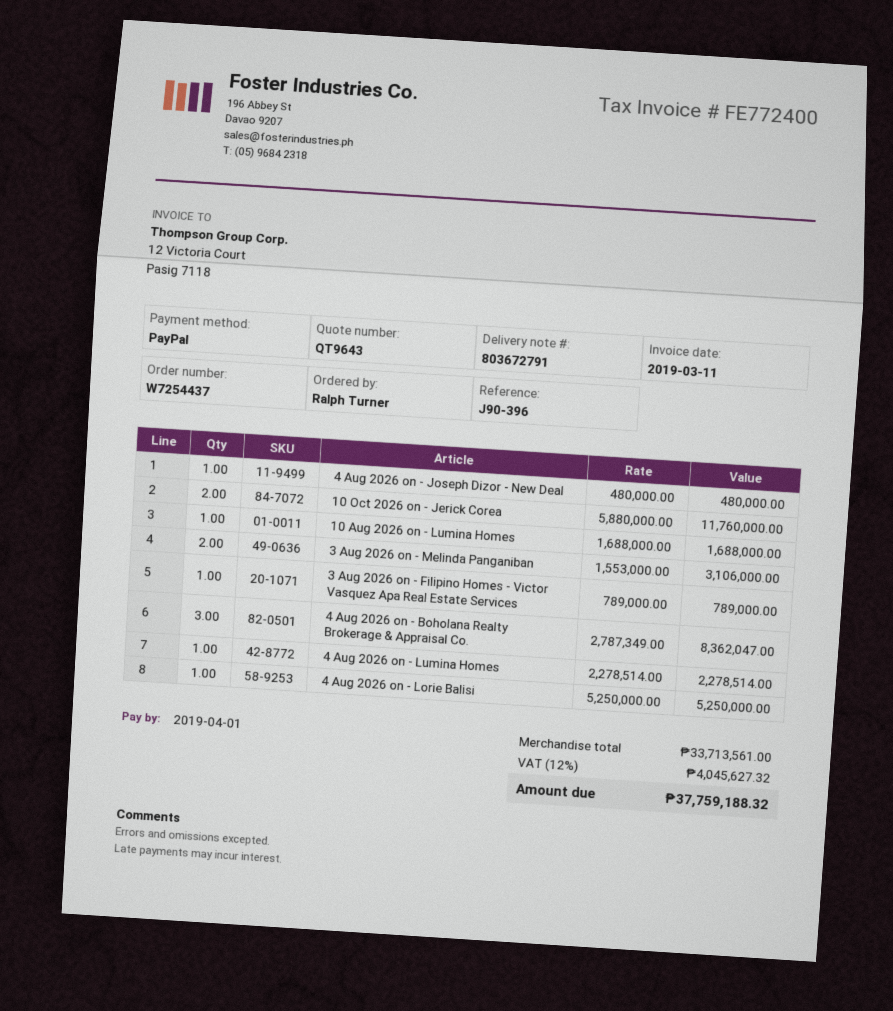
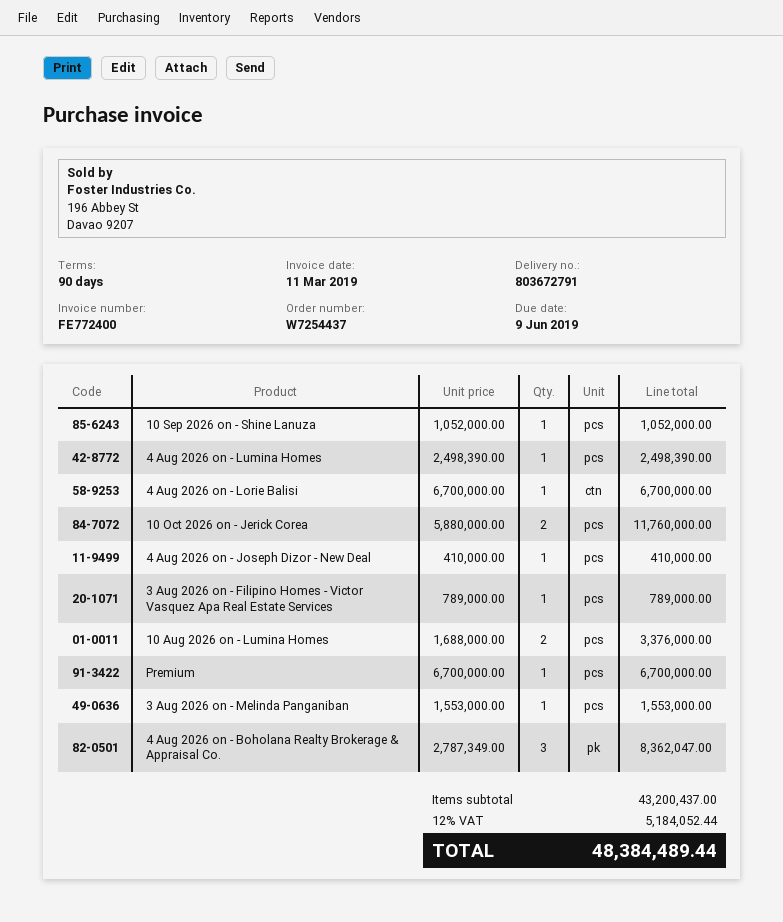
due date: 2019-04-01 -> 2019-06-09
4 Aug 2026 on - Joseph Dizor - New Deal: 1 x 480000.00 = 480000.00 -> 1 x 410000.00 = 410000.00
10 Aug 2026 on - Lumina Homes: 1 x 1688000.00 = 1688000.00 -> 2 x 1688000.00 = 3376000.00
3 Aug 2026 on - Melinda Panganiban: 2 x 1553000.00 = 3106000.00 -> 1 x 1553000.00 = 1553000.00
4 Aug 2026 on - Lumina Homes: 1 x 2278514.00 = 2278514.00 -> 1 x 2498390.00 = 2498390.00
4 Aug 2026 on - Lorie Balisi: 1 x 5250000.00 = 5250000.00 -> 1 x 6700000.00 = 6700000.00
10 Sep 2026 on - Shine Lanuza: none -> 1 x 1052000.00 = 1052000.00
Premium: none -> 1 x 6700000.00 = 6700000.00
subtotal: 33713561.00 -> 43200437.00
tax: 12% = 4045627.32 -> 12% = 5184052.44
total: 37759188.32 -> 48384489.44

